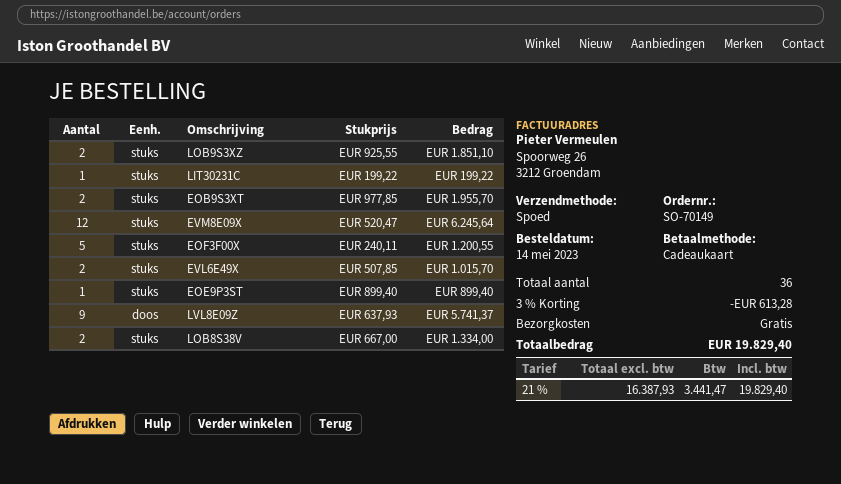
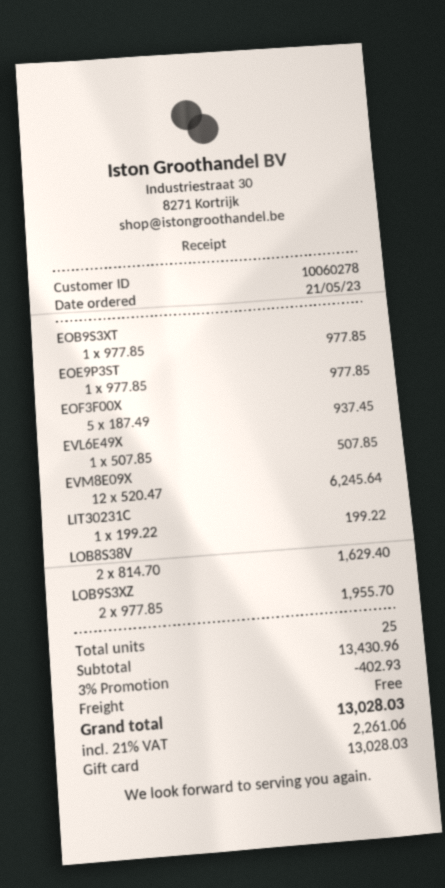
order date: 2023-05-14 -> 2023-05-21
LOB9S3XZ: 2 x 925.55 = 1851.10 -> 2 x 977.85 = 1955.70
EOB9S3XT: 2 x 977.85 = 1955.70 -> 1 x 977.85 = 977.85
EOF3F00X: 5 x 240.11 = 1200.55 -> 5 x 187.49 = 937.45
EVL6E49X: 2 x 507.85 = 1015.70 -> 1 x 507.85 = 507.85
EOE9P3ST: 1 x 899.40 = 899.40 -> 1 x 977.85 = 977.85
LVL8E09Z: 9 x 637.93 = 5741.37 -> none
LOB8S38V: 2 x 667.00 = 1334.00 -> 2 x 814.70 = 1629.40
total quantity: 36 -> 25
discount: 3% = 613.28 -> 3% = 402.93
tax: 21% = 3441.47 -> 21% = 2261.06
total: 19829.40 -> 13028.03

